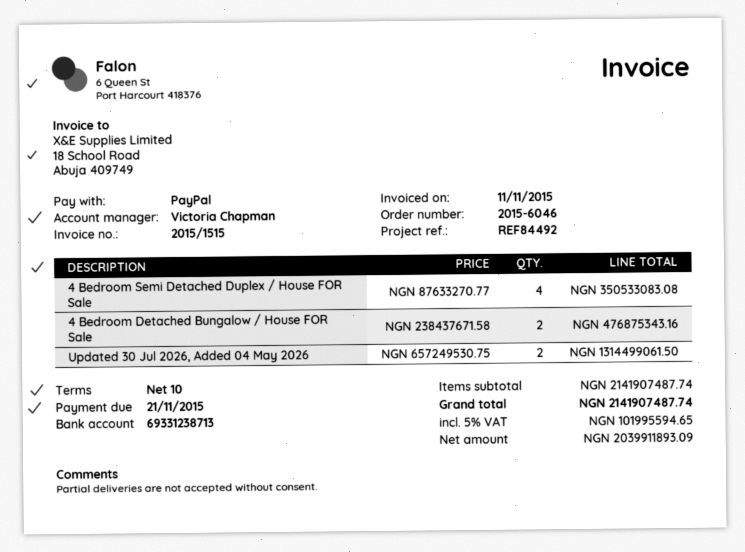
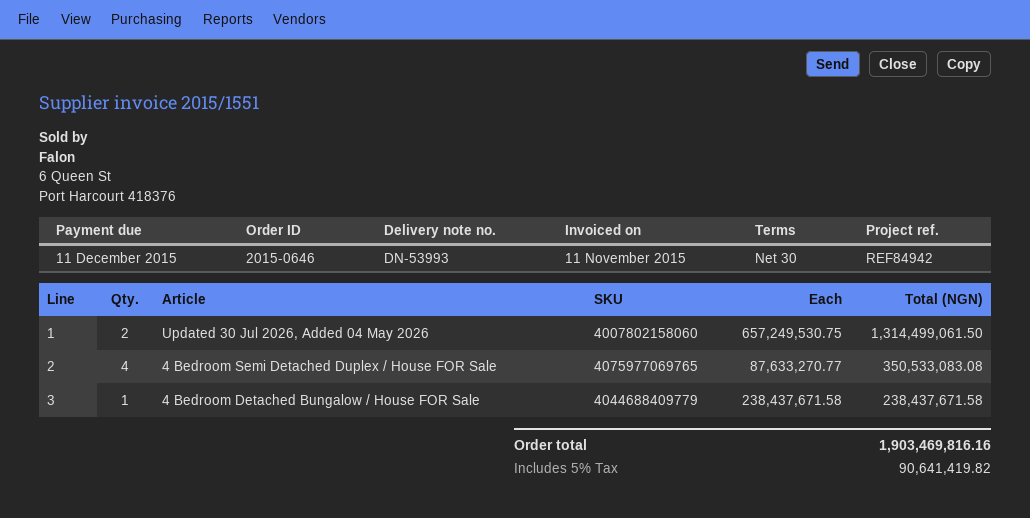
order number: 2015-6046 -> 2015-0646
invoice number: 2015/1515 -> 2015/1551
payment terms: 10 days -> 30 days
due date: 2015-11-21 -> 2015-12-11
reference: REF84492 -> REF84942
4 Bedroom Detached Bungalow / House FOR Sale: 2 x 238437671.58 = 476875343.16 -> 1 x 238437671.58 = 238437671.58
tax: 5% = 101995594.65 -> 5% = 90641419.82
total: 2141907487.74 -> 1903469816.16

